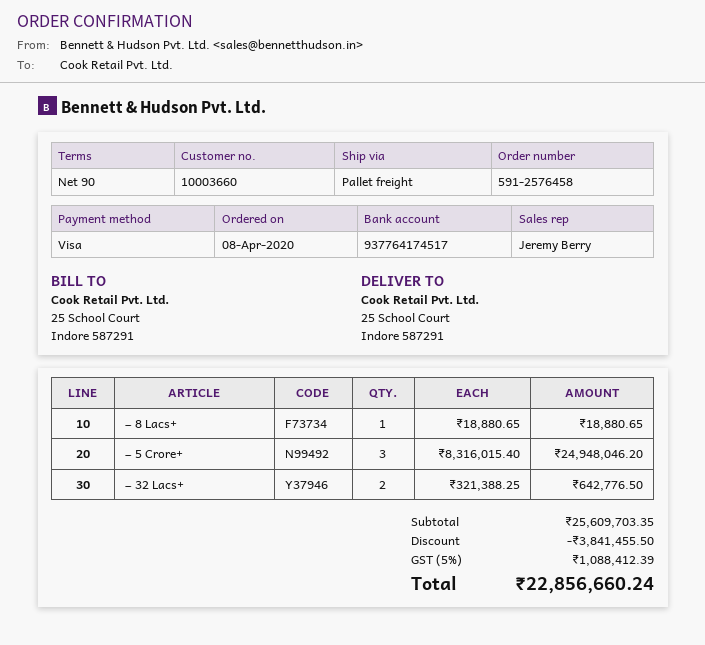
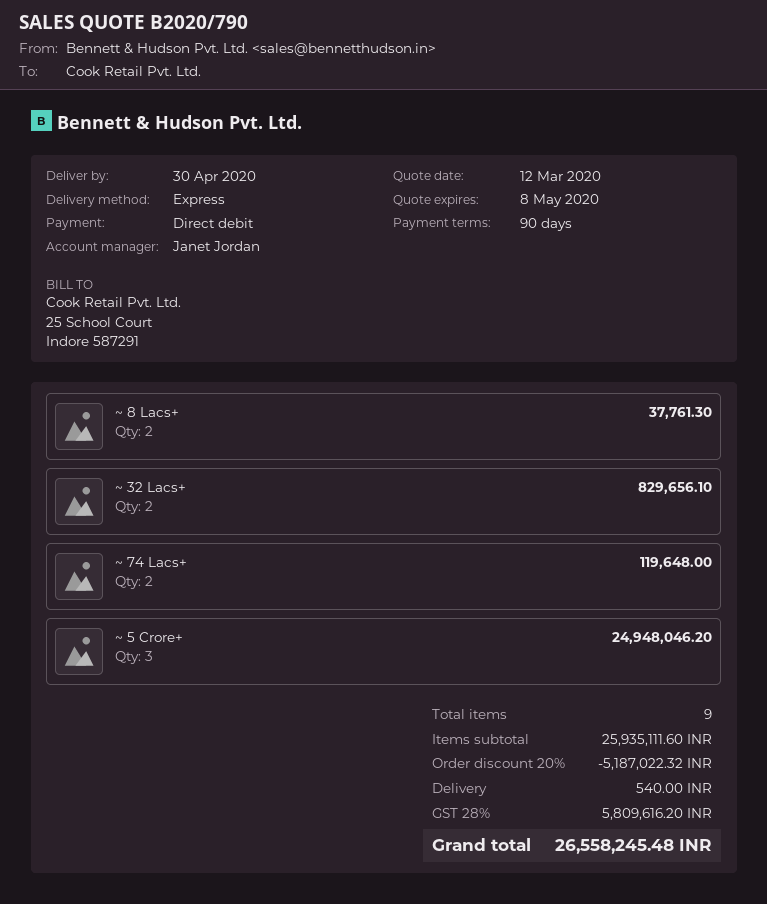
sales rep: Jeremy Berry -> Janet Jordan
payment method: Visa -> direct debit
shipping method: pallet freight -> express
~ 8 Lacs+: 1 for 18880.65 -> 2 for 37761.30
~ 32 Lacs+: 2 for 642776.50 -> 2 for 829656.10
~ 74 Lacs+: none -> 2 for 119648.00
subtotal: 25609703.35 -> 25935111.60
discount: 3841455.50 -> 5187022.32
shipping: none -> 540.00
tax: 5% = 1088412.39 -> 28% = 5809616.20
total: 22856660.24 -> 26558245.48

